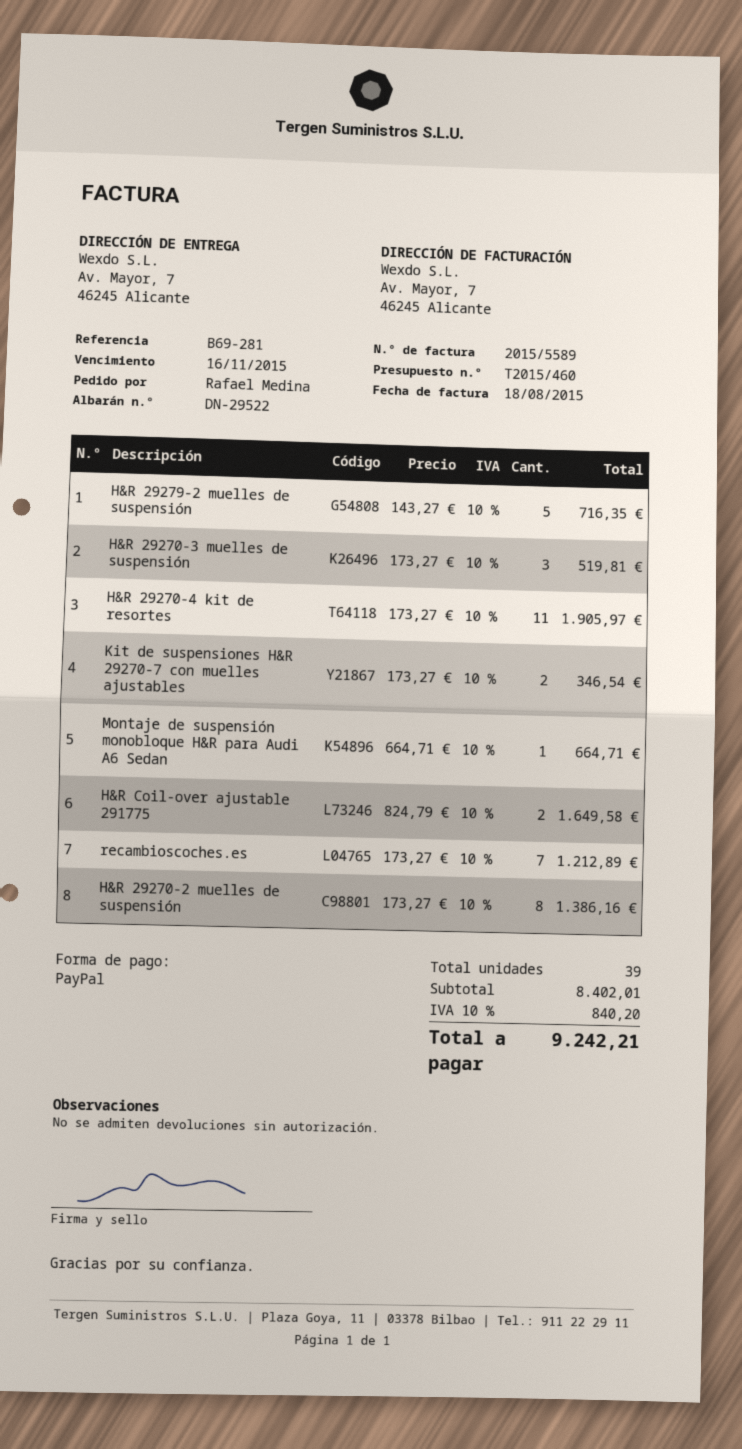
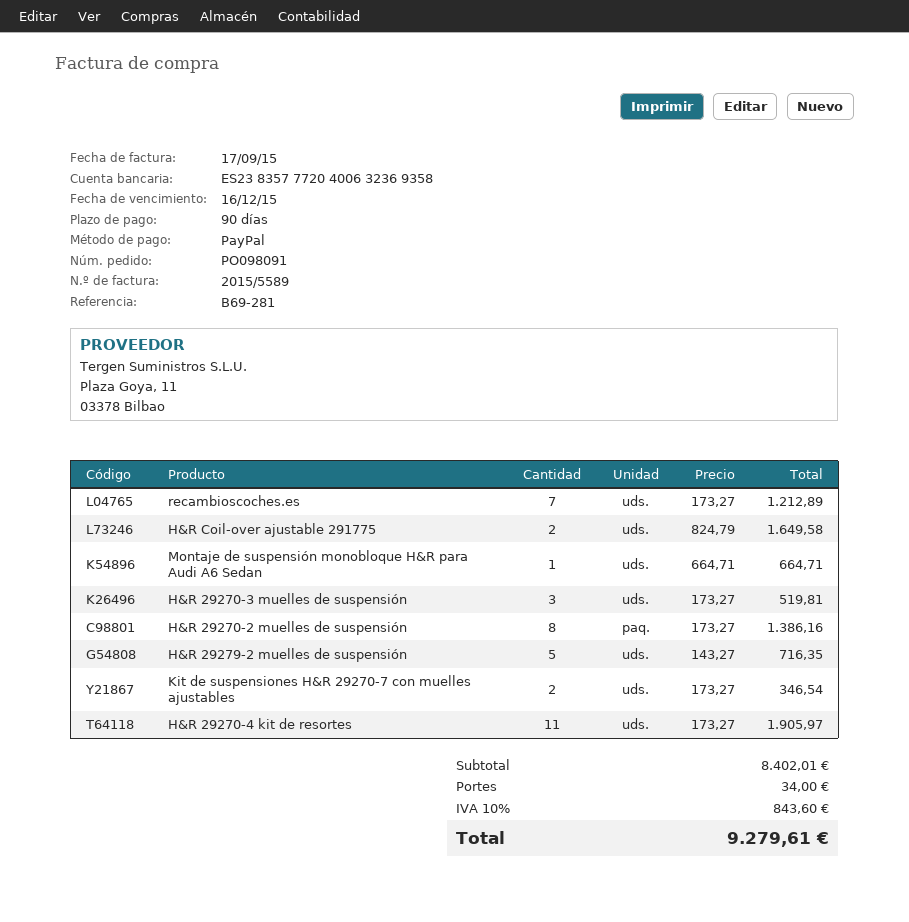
invoice date: 2015-08-18 -> 2015-09-17
due date: 2015-11-16 -> 2015-12-16
shipping: none -> 34.00
tax: 10% = 840.20 -> 10% = 843.60
total: 9242.21 -> 9279.61

